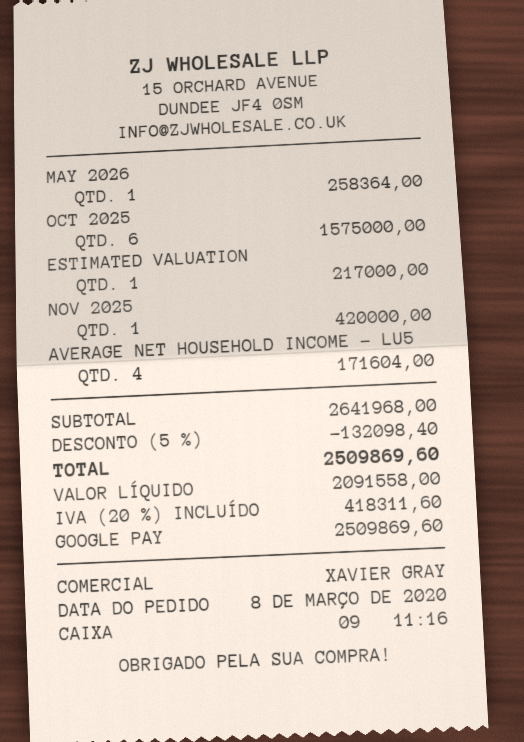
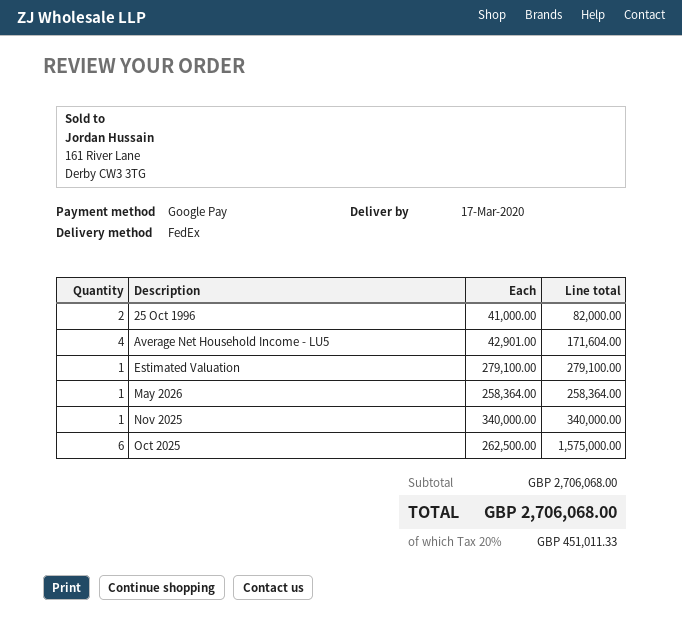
ESTIMATED VALUATION: 1 for 217000.00 -> 1 for 279100.00
NOV 2025: 1 for 420000.00 -> 1 for 340000.00
25 Oct 1996: none -> 2 for 82000.00
subtotal: 2641968.00 -> 2706068.00
discount: 5% = 132098.40 -> none
tax: 20% = 418311.60 -> 20% = 451011.33
total: 2509869.60 -> 2706068.00

